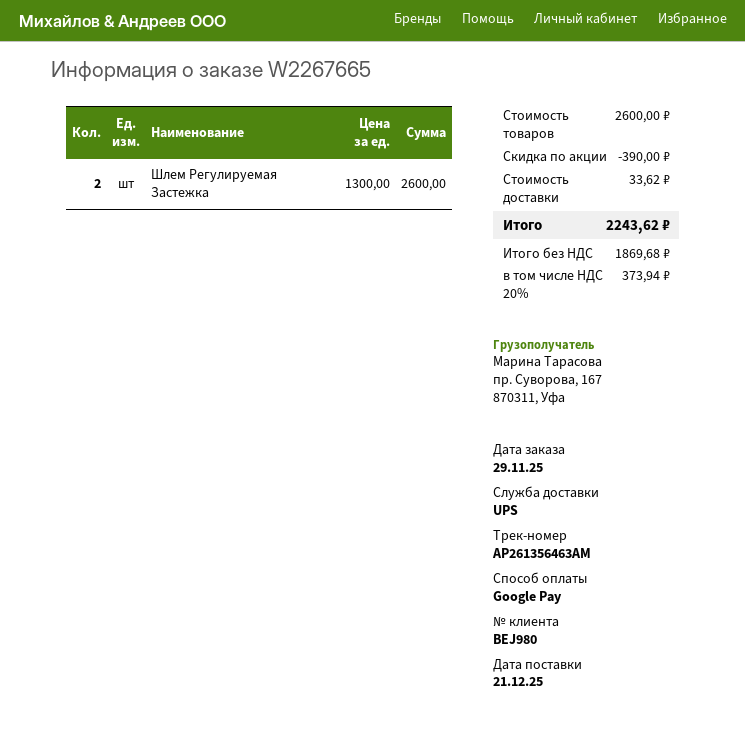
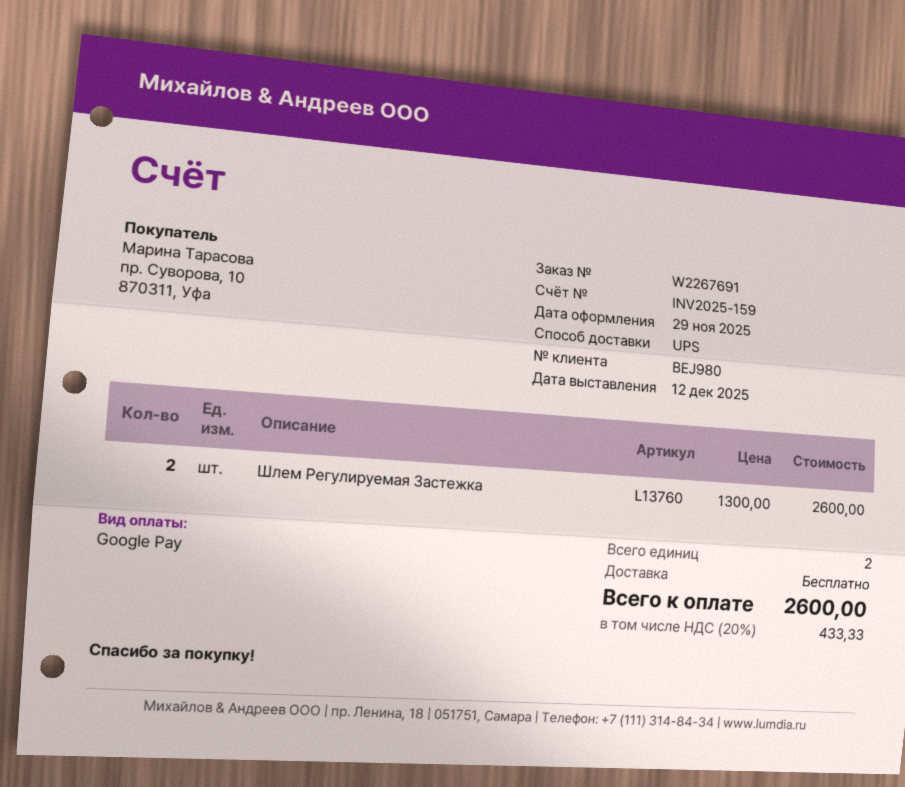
order number: W2267665 -> W2267691
discount: 390.00 -> none
shipping: 33.62 -> 0.00
tax: 20% = 373.94 -> 20% = 433.33
total: 2243.62 -> 2600.00

